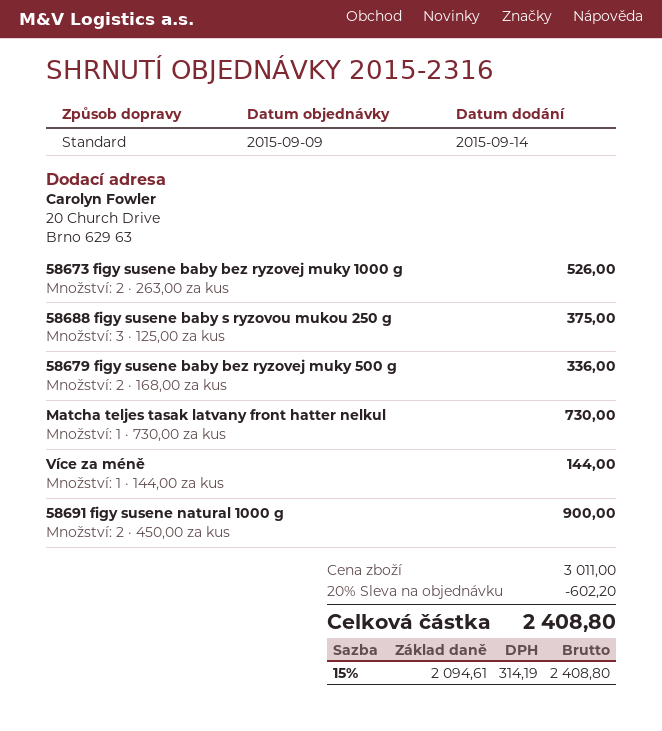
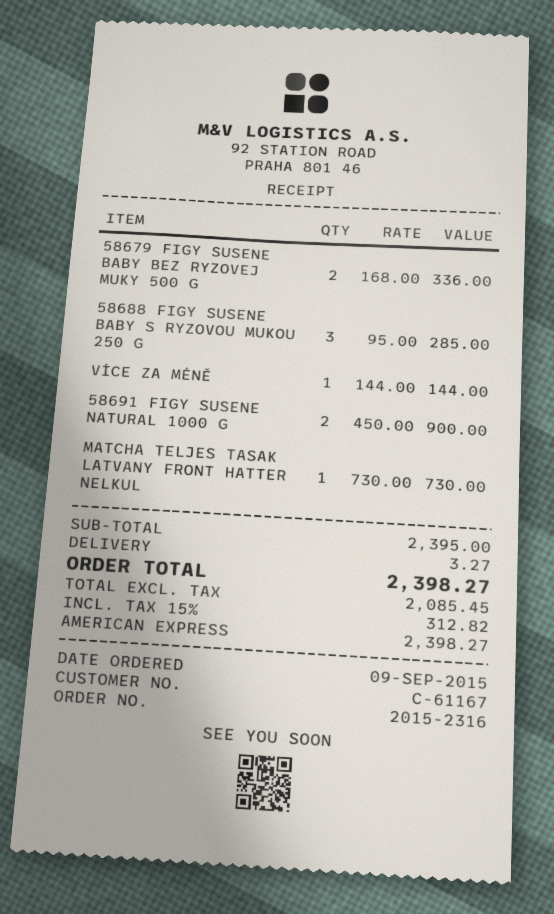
58673 figy susene baby bez ryzovej muky 1000 g: 2 x 263.00 = 526.00 -> none
58688 figy susene baby s ryzovou mukou 250 g: 3 x 125.00 = 375.00 -> 3 x 95.00 = 285.00
subtotal: 3011.00 -> 2395.00
discount: 20% = 602.20 -> none
shipping: none -> 3.27
net: 2094.61 -> 2085.45
tax: 15% = 314.19 -> 15% = 312.82
total: 2408.80 -> 2398.27

